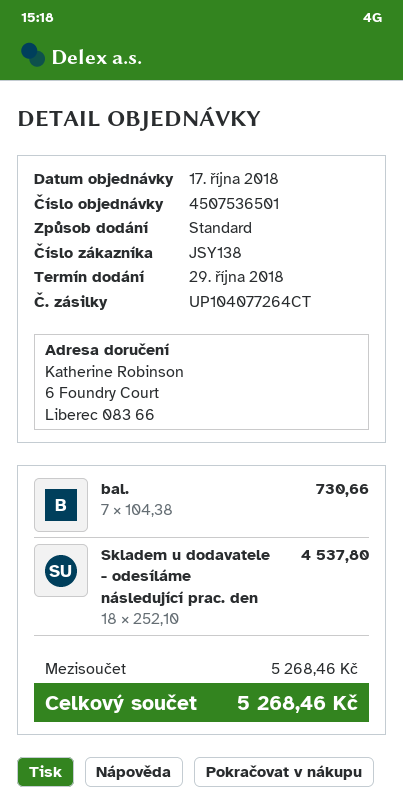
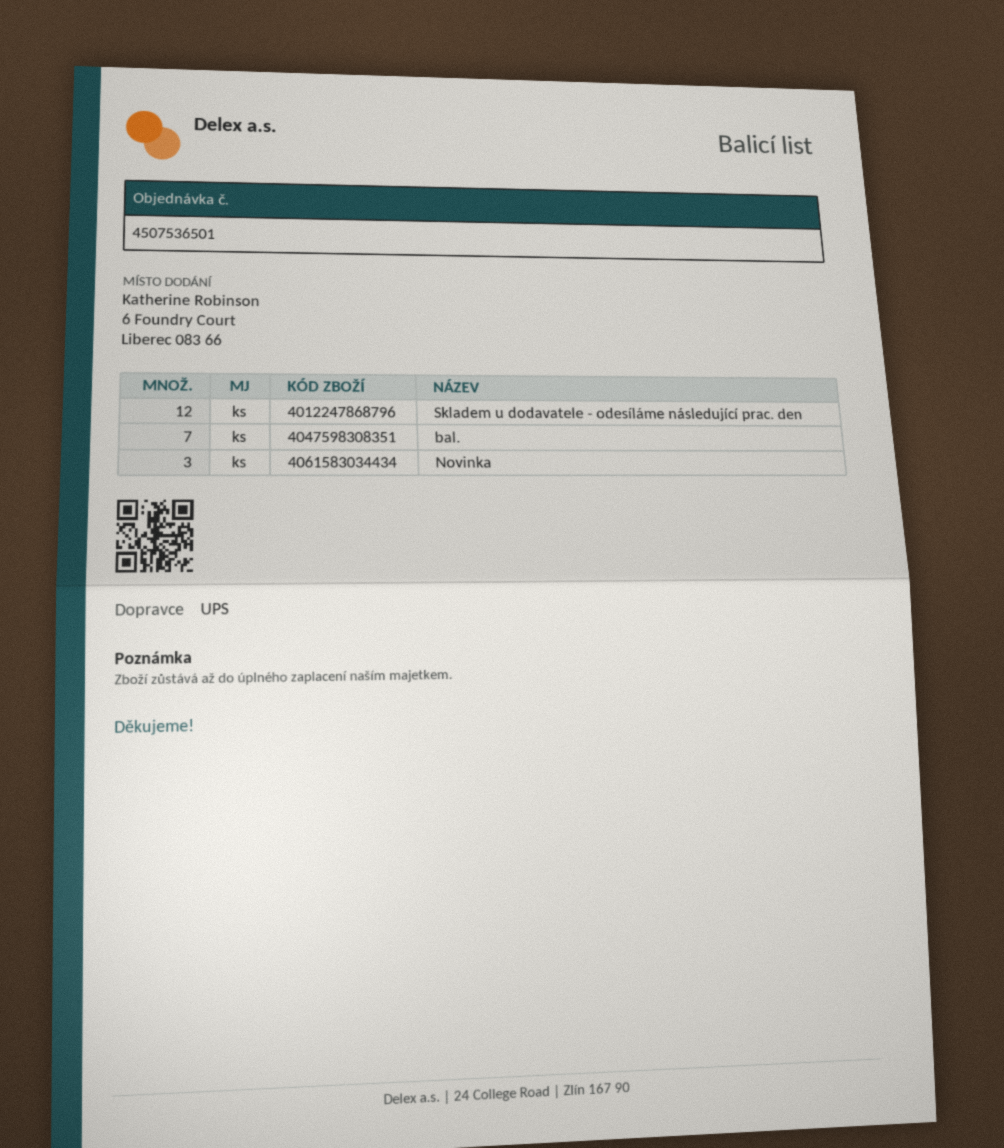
shipping method: standard -> UPS
Skladem u dodavatele - odesíláme následující prac. den: 18 -> 12
Novinka: none -> 3

